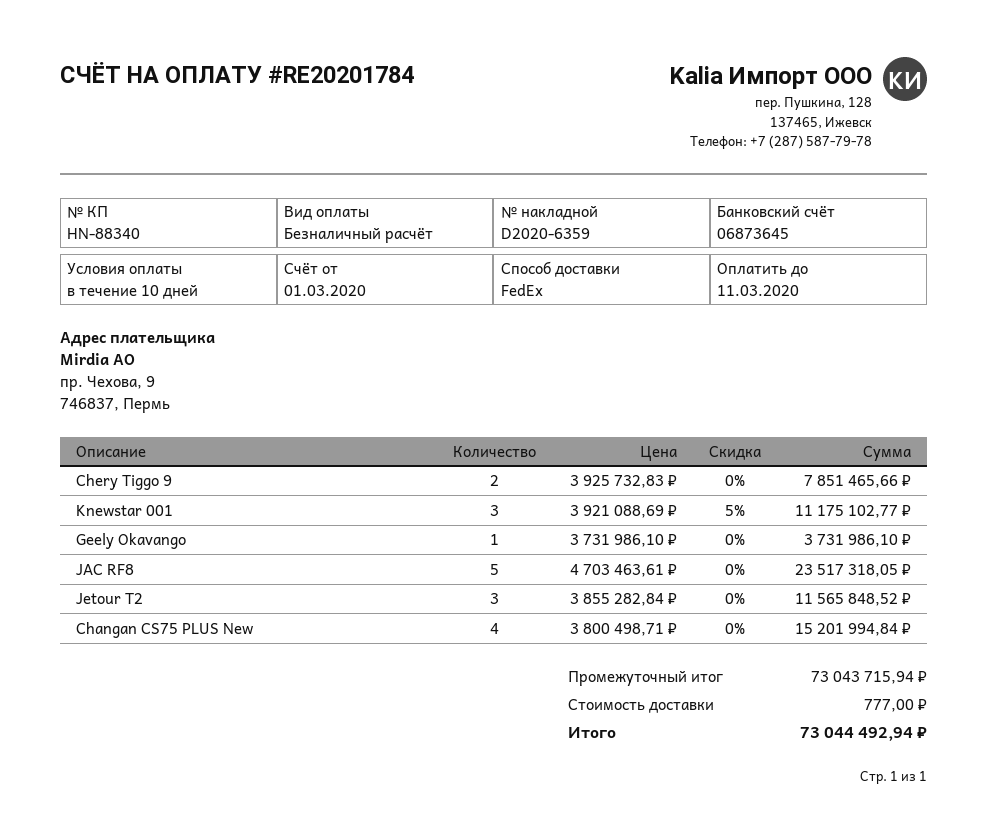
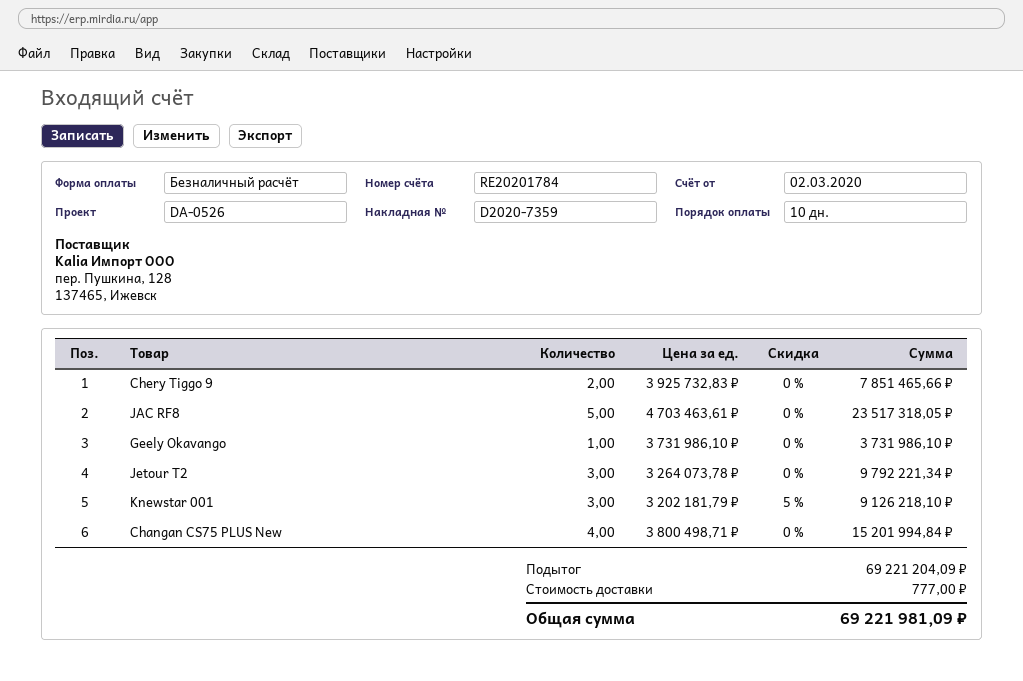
delivery note number: D2020-6359 -> D2020-7359
invoice date: 2020-03-01 -> 2020-03-02
Knewstar 001: 3 x 3921088.69 - 5% = 11175102.77 -> 3 x 3202181.79 - 5% = 9126218.10
Jetour T2: 3 x 3855282.84 = 11565848.52 -> 3 x 3264073.78 = 9792221.34
subtotal: 73043715.94 -> 69221204.09
total: 73044492.94 -> 69221981.09

